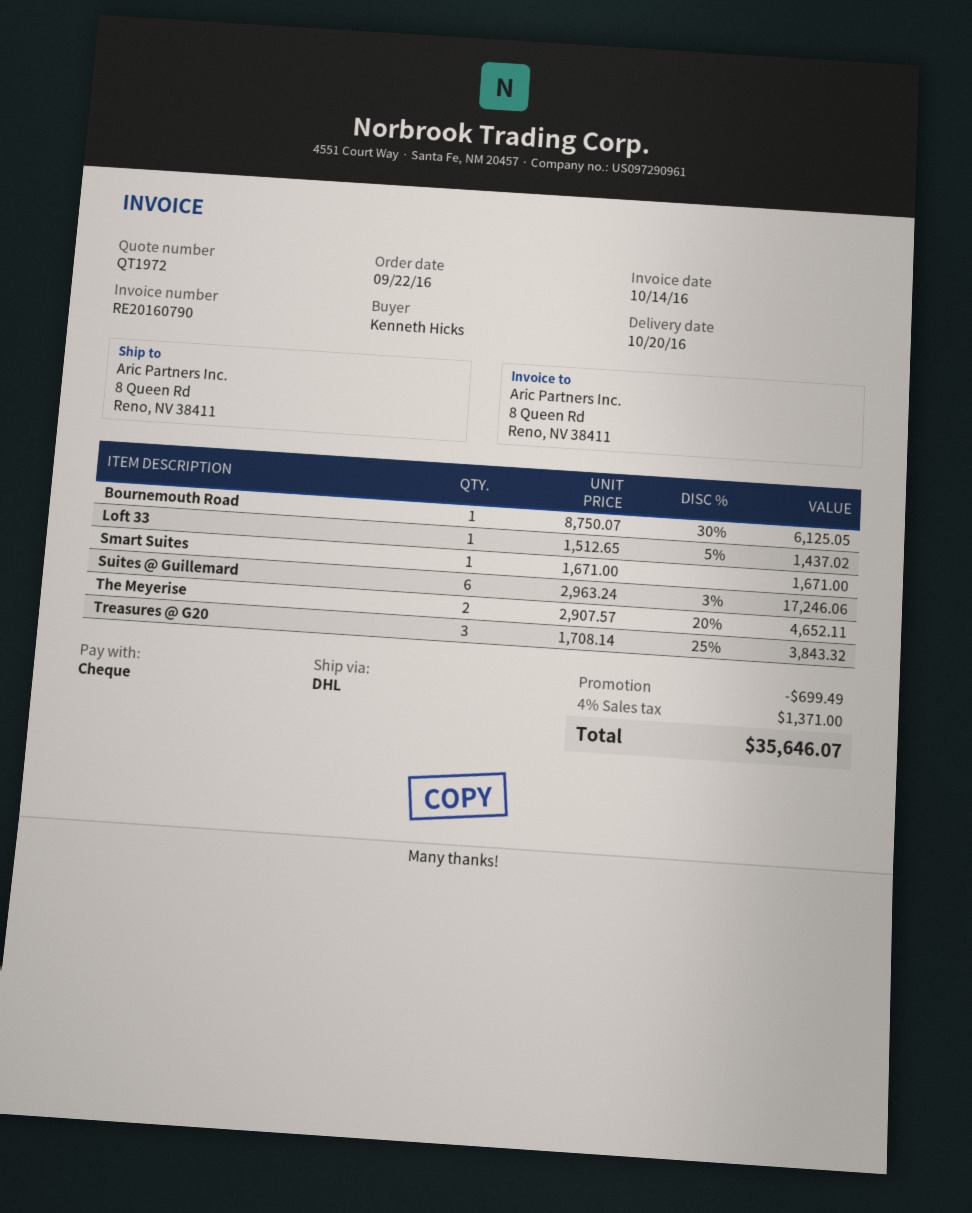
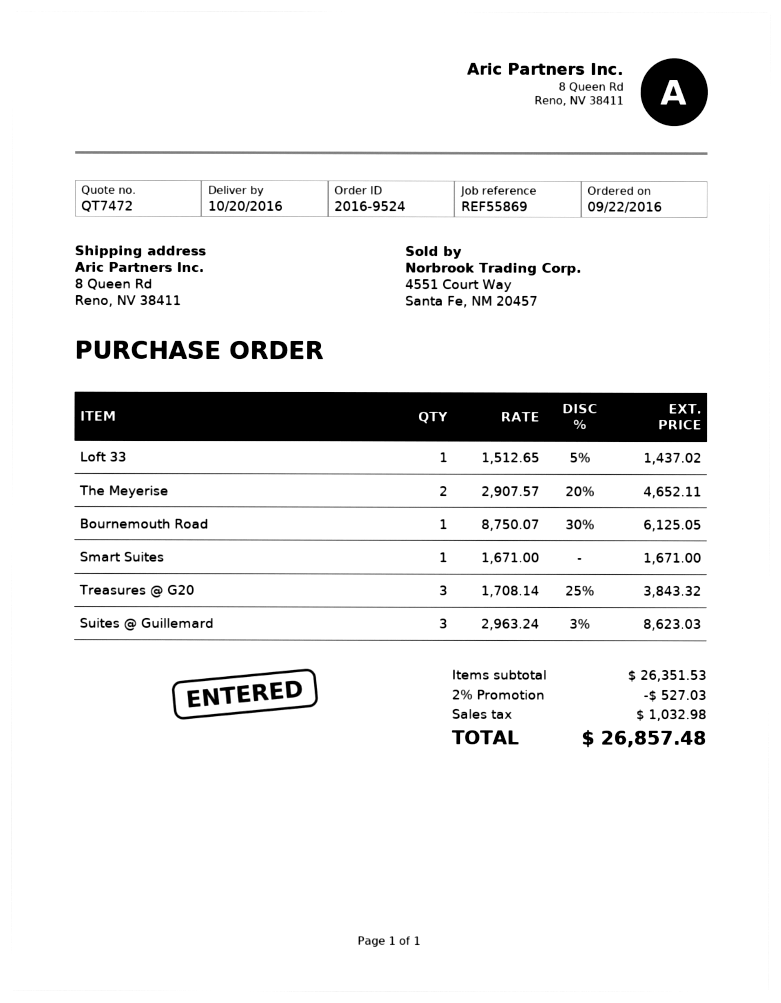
quote number: QT1972 -> QT7472
Suites @ Guillemard: 6 x 2963.24 - 3% = 17246.06 -> 3 x 2963.24 - 3% = 8623.03
discount: 699.49 -> 527.03
tax: 1371.00 -> 1032.98
total: 35646.07 -> 26857.48

